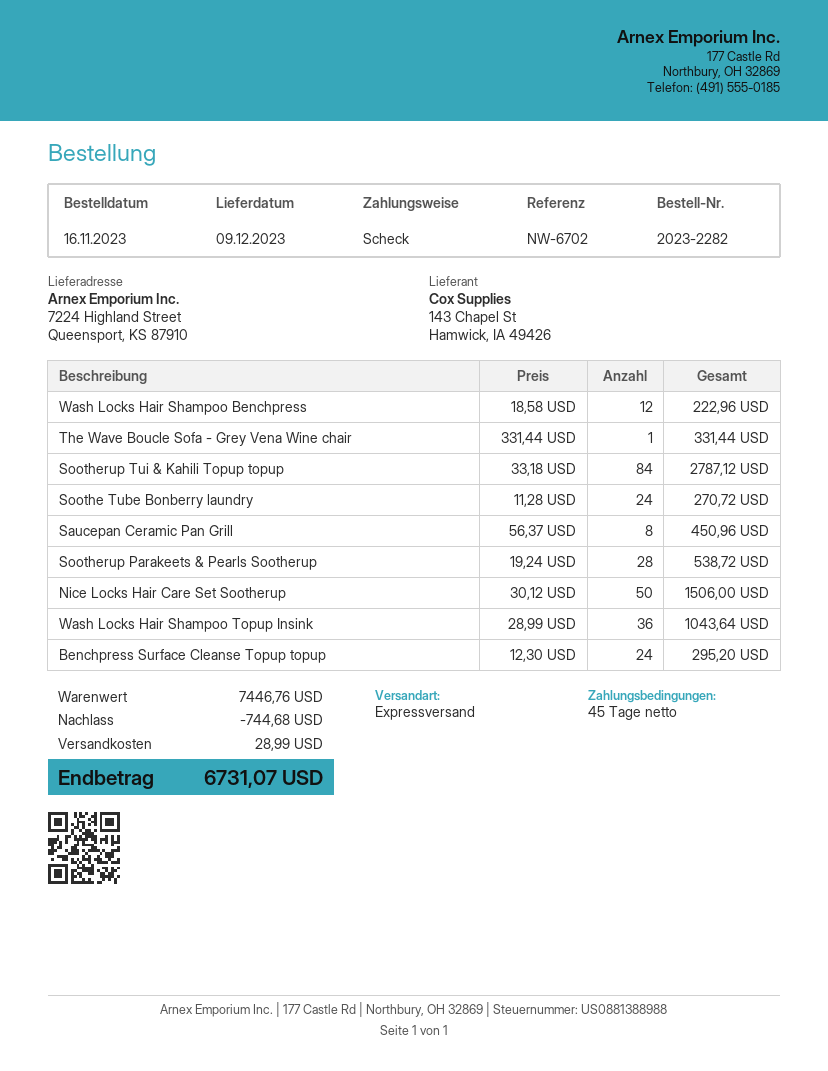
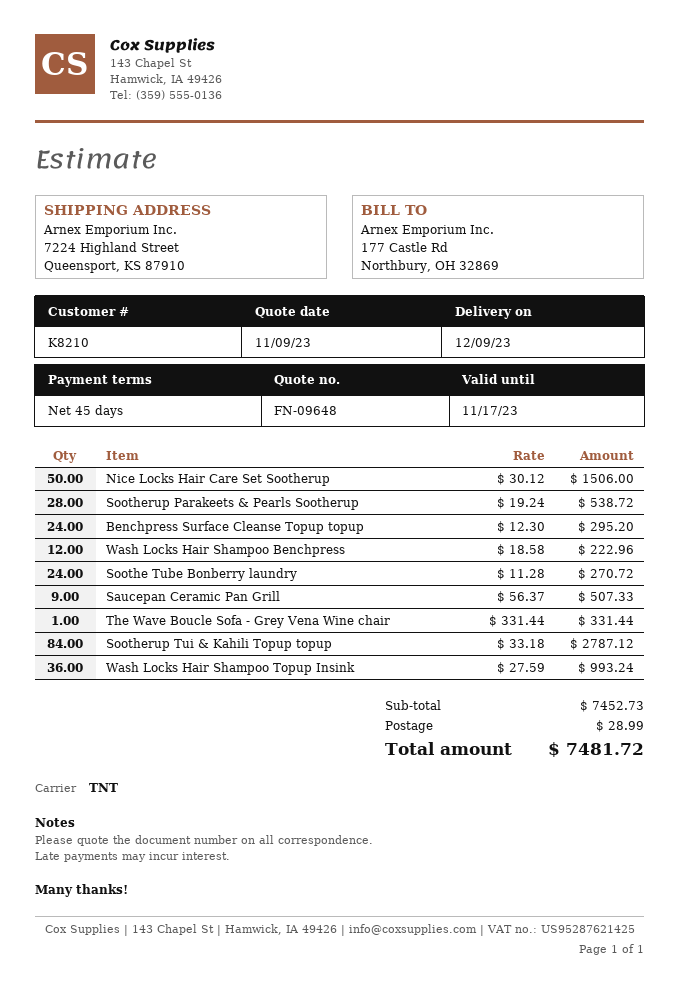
shipping method: express -> TNT
Saucepan Ceramic Pan Grill: 8 x 56.37 = 450.96 -> 9 x 56.37 = 507.33
Wash Locks Hair Shampoo Topup Insink: 36 x 28.99 = 1043.64 -> 36 x 27.59 = 993.24
subtotal: 7446.76 -> 7452.73
discount: 744.68 -> none
total: 6731.07 -> 7481.72

